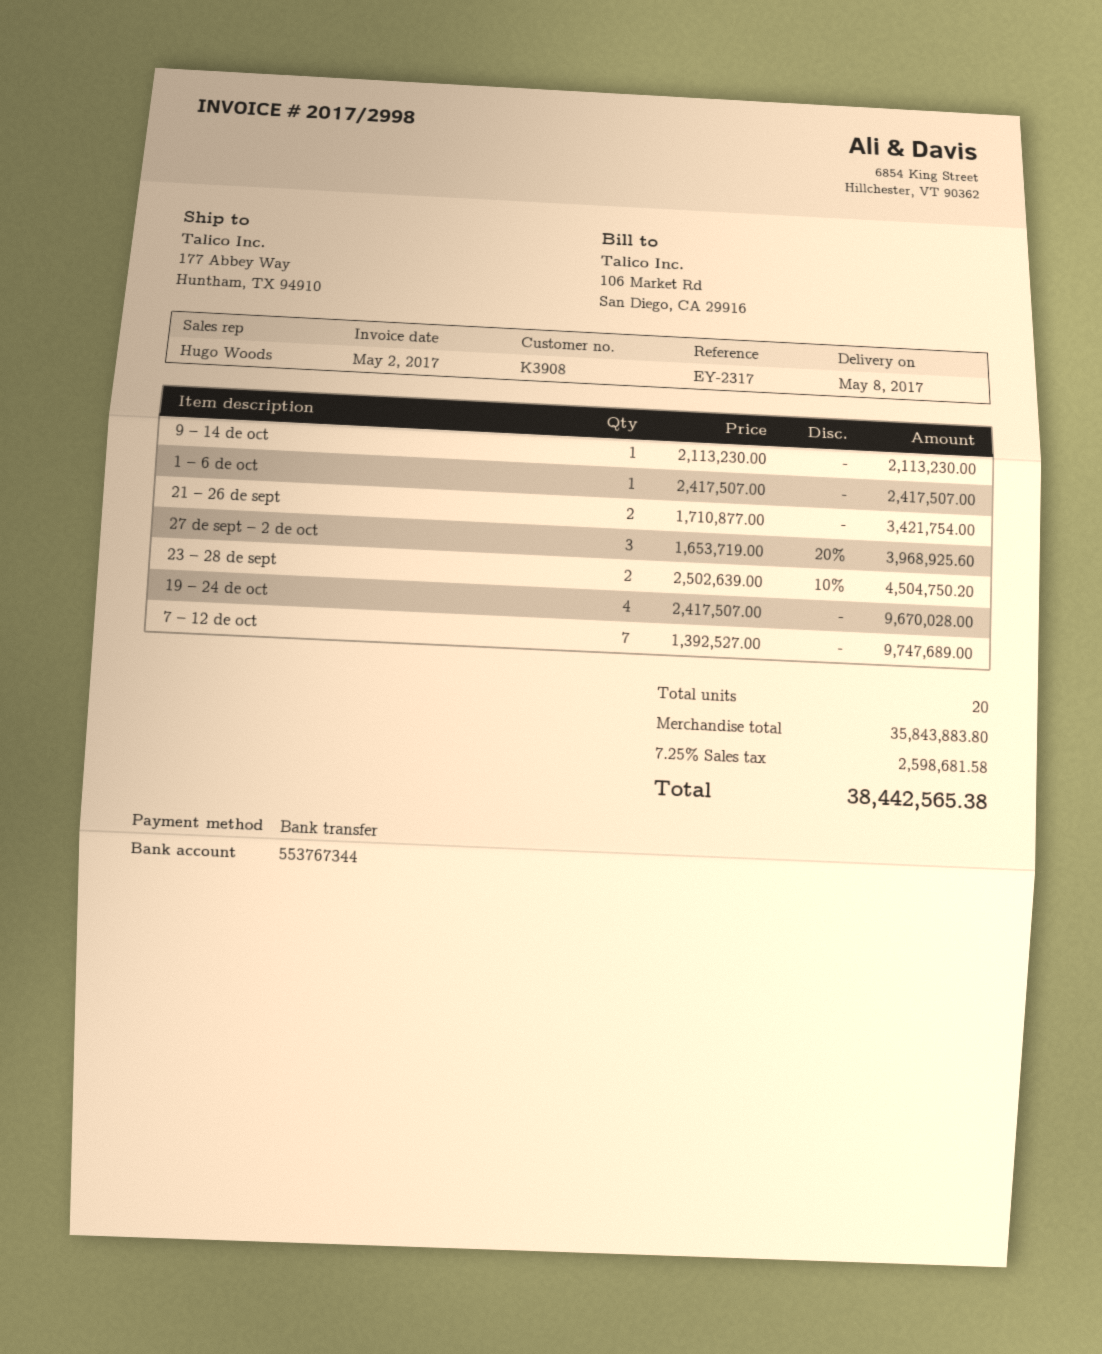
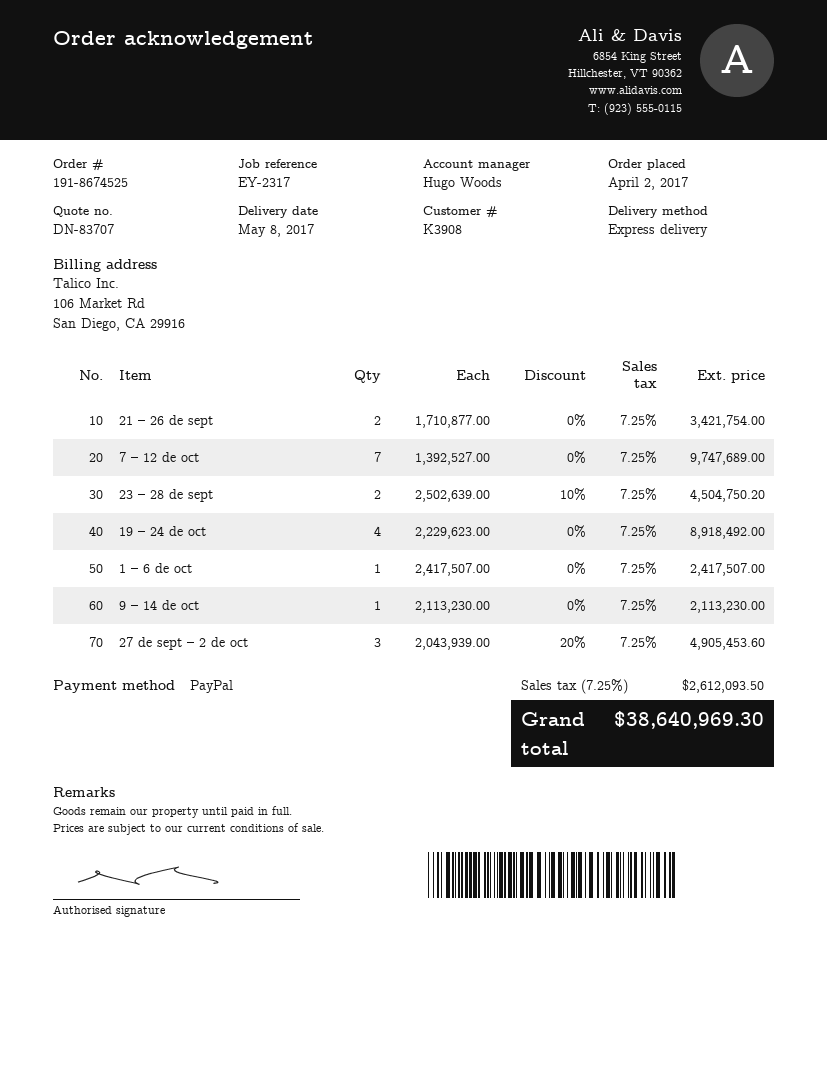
payment method: bank transfer -> PayPal
27 de sept – 2 de oct: 3 x 1653719.00 - 20% = 3968925.60 -> 3 x 2043939.00 - 20% = 4905453.60
19 – 24 de oct: 4 x 2417507.00 = 9670028.00 -> 4 x 2229623.00 = 8918492.00
tax: 7.25% = 2598681.58 -> 7.25% = 2612093.50
total: 38442565.38 -> 38640969.30

